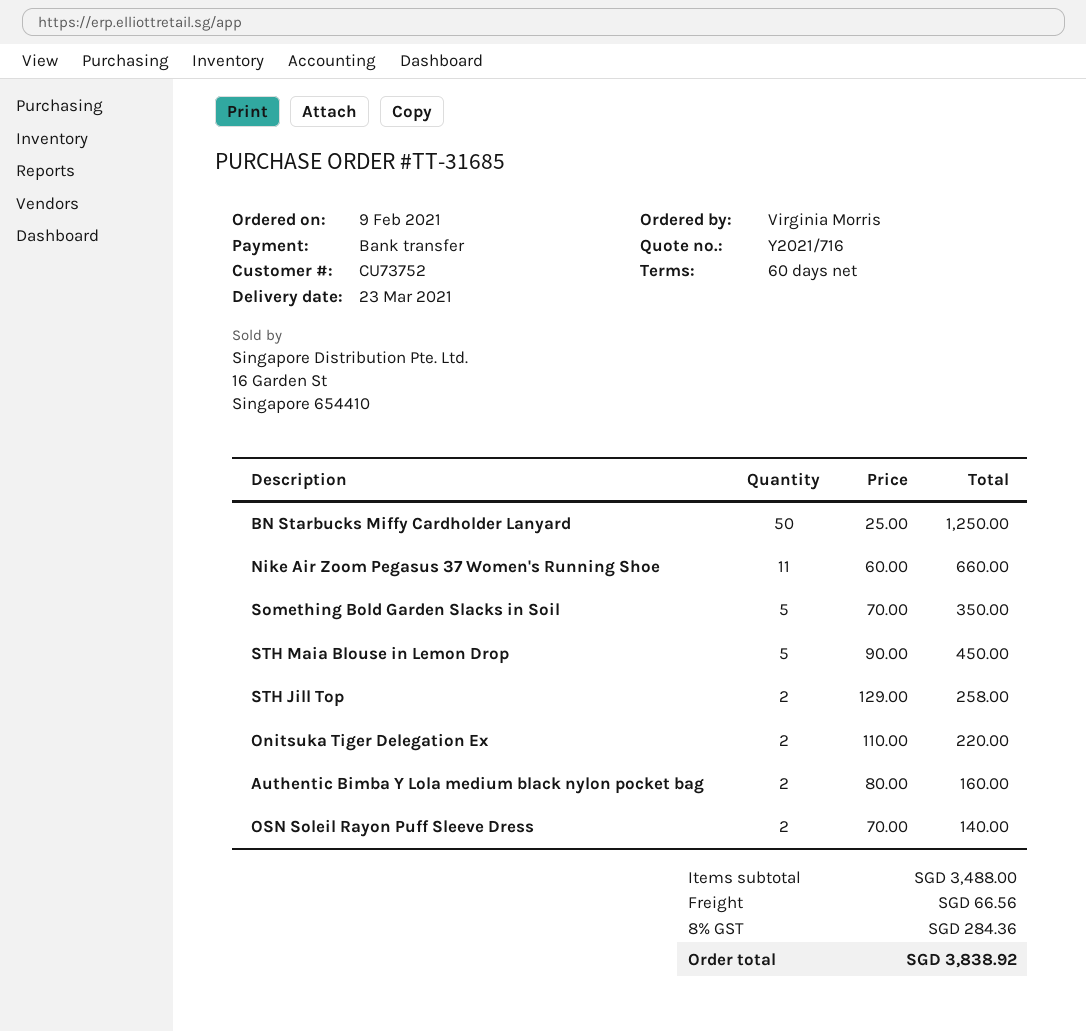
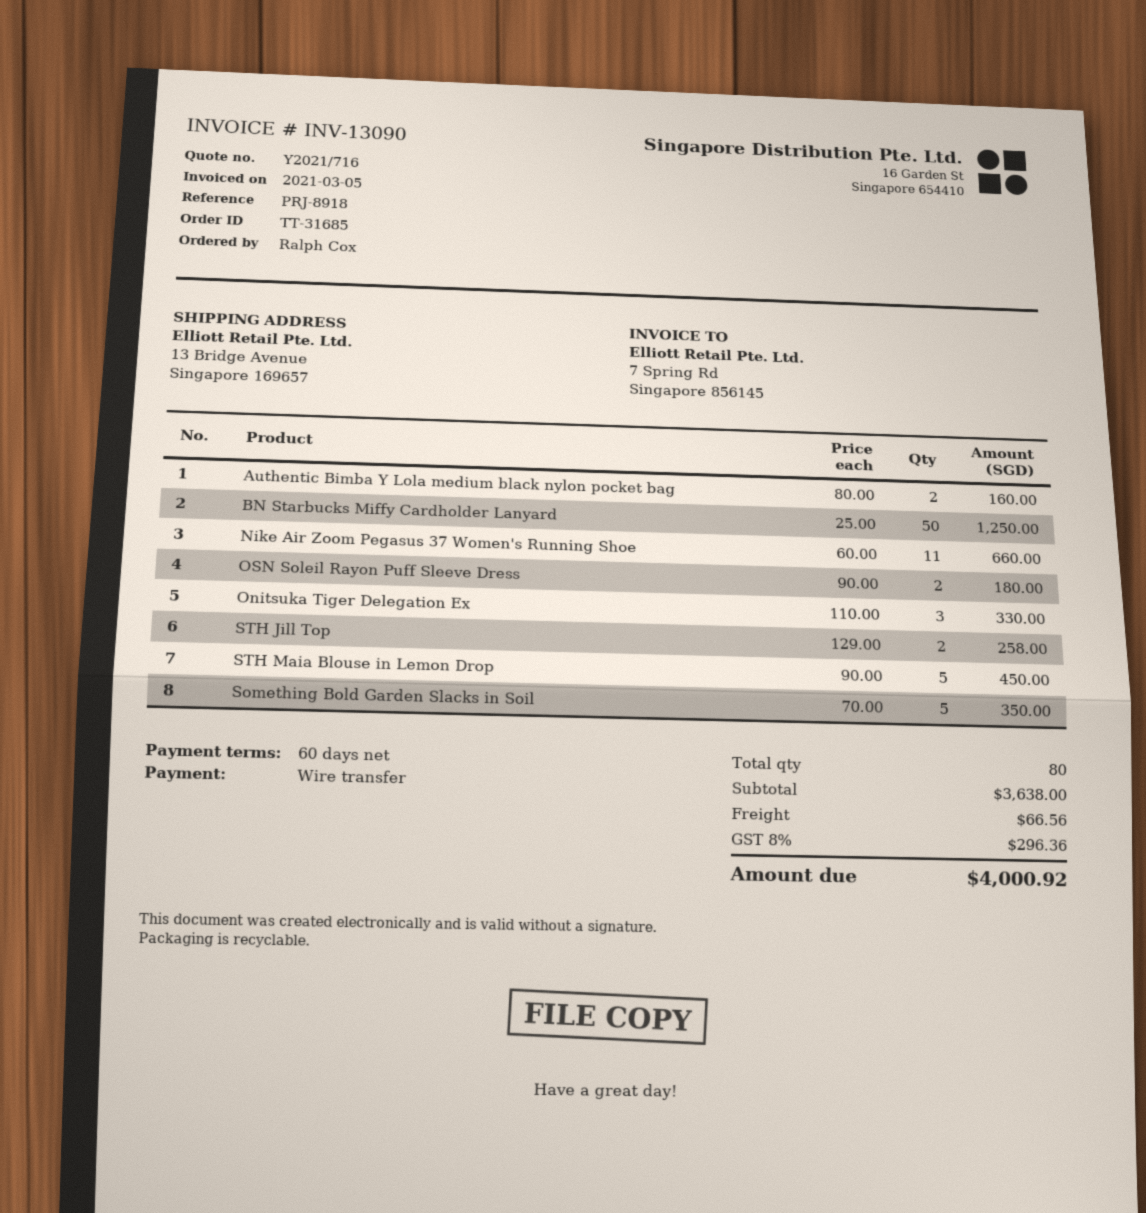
ordered by: Virginia Morris -> Ralph Cox
Onitsuka Tiger Delegation Ex: 2 x 110.00 = 220.00 -> 3 x 110.00 = 330.00
OSN Soleil Rayon Puff Sleeve Dress: 2 x 70.00 = 140.00 -> 2 x 90.00 = 180.00
subtotal: 3488.00 -> 3638.00
tax: 8% = 284.36 -> 8% = 296.36
total: 3838.92 -> 4000.92

